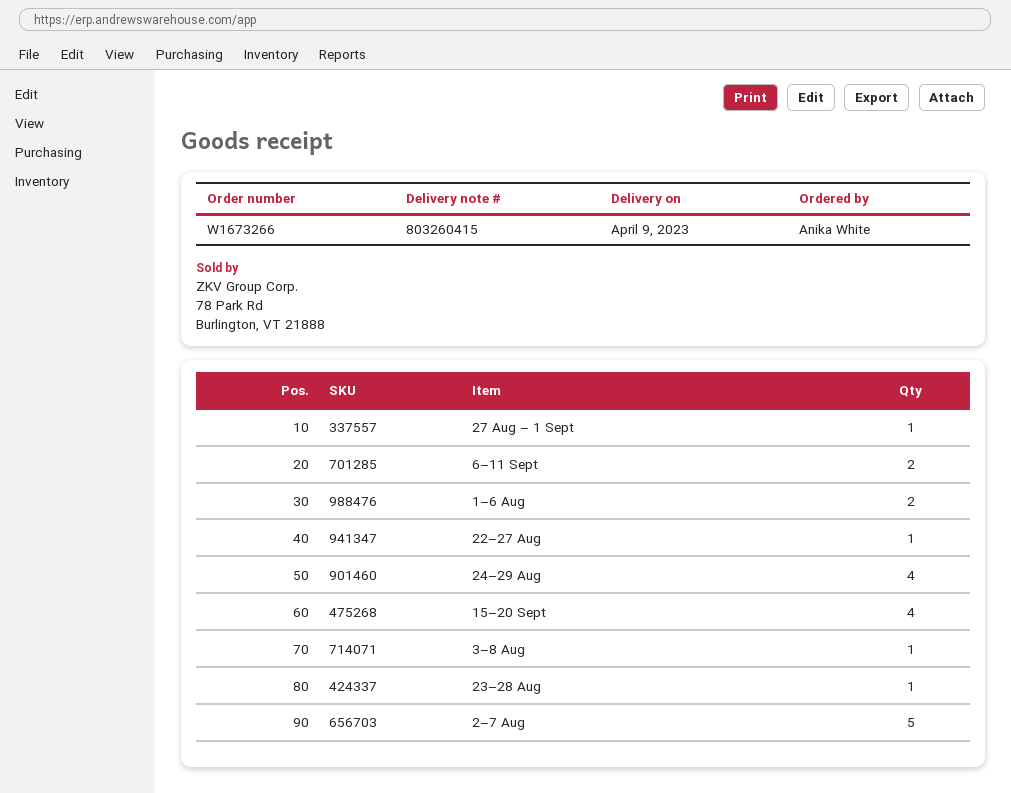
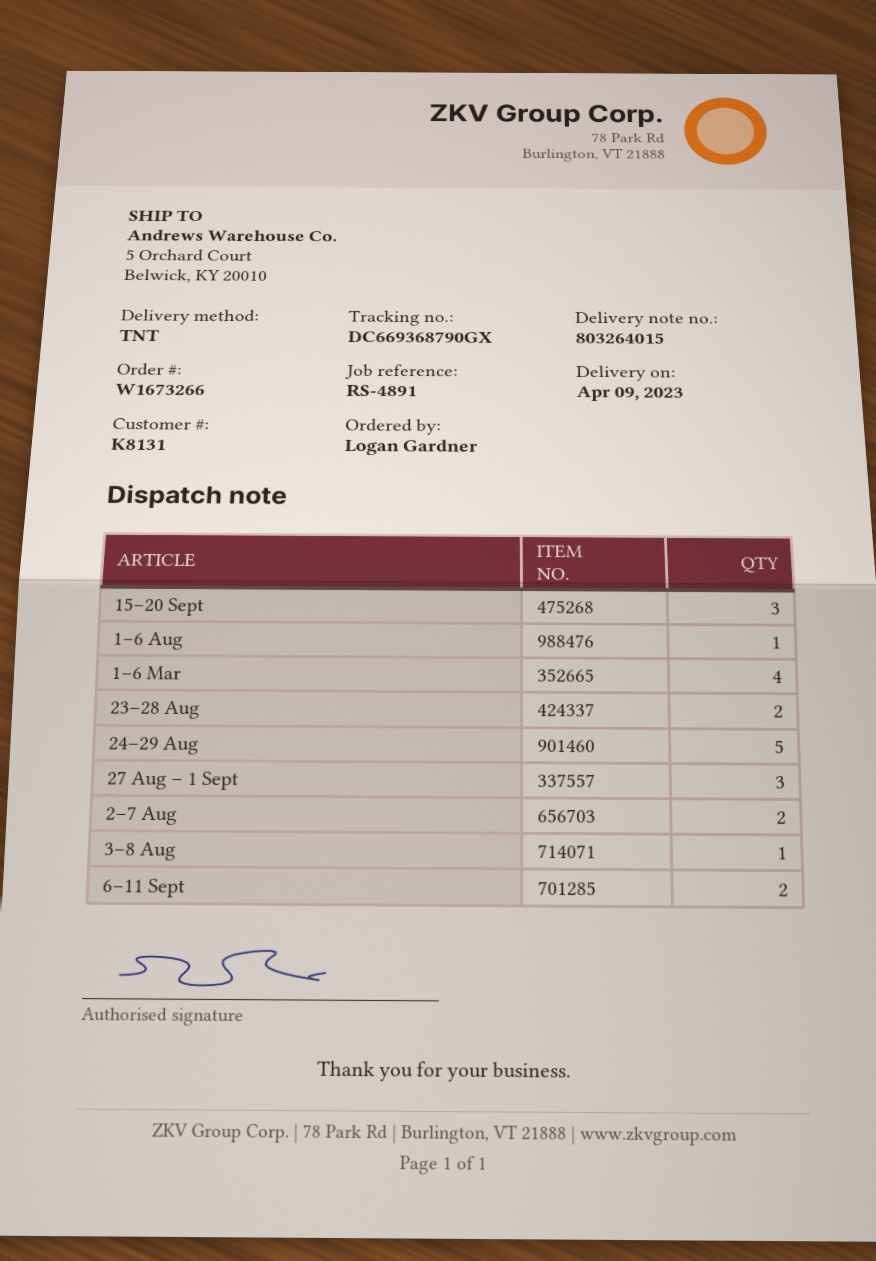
delivery note number: 803260415 -> 803264015
ordered by: Anika White -> Logan Gardner
27 Aug – 1 Sept: 1 -> 3
1–6 Aug: 2 -> 1
22–27 Aug: 1 -> none
24–29 Aug: 4 -> 5
15–20 Sept: 4 -> 3
23–28 Aug: 1 -> 2
2–7 Aug: 5 -> 2
1–6 Mar: none -> 4

